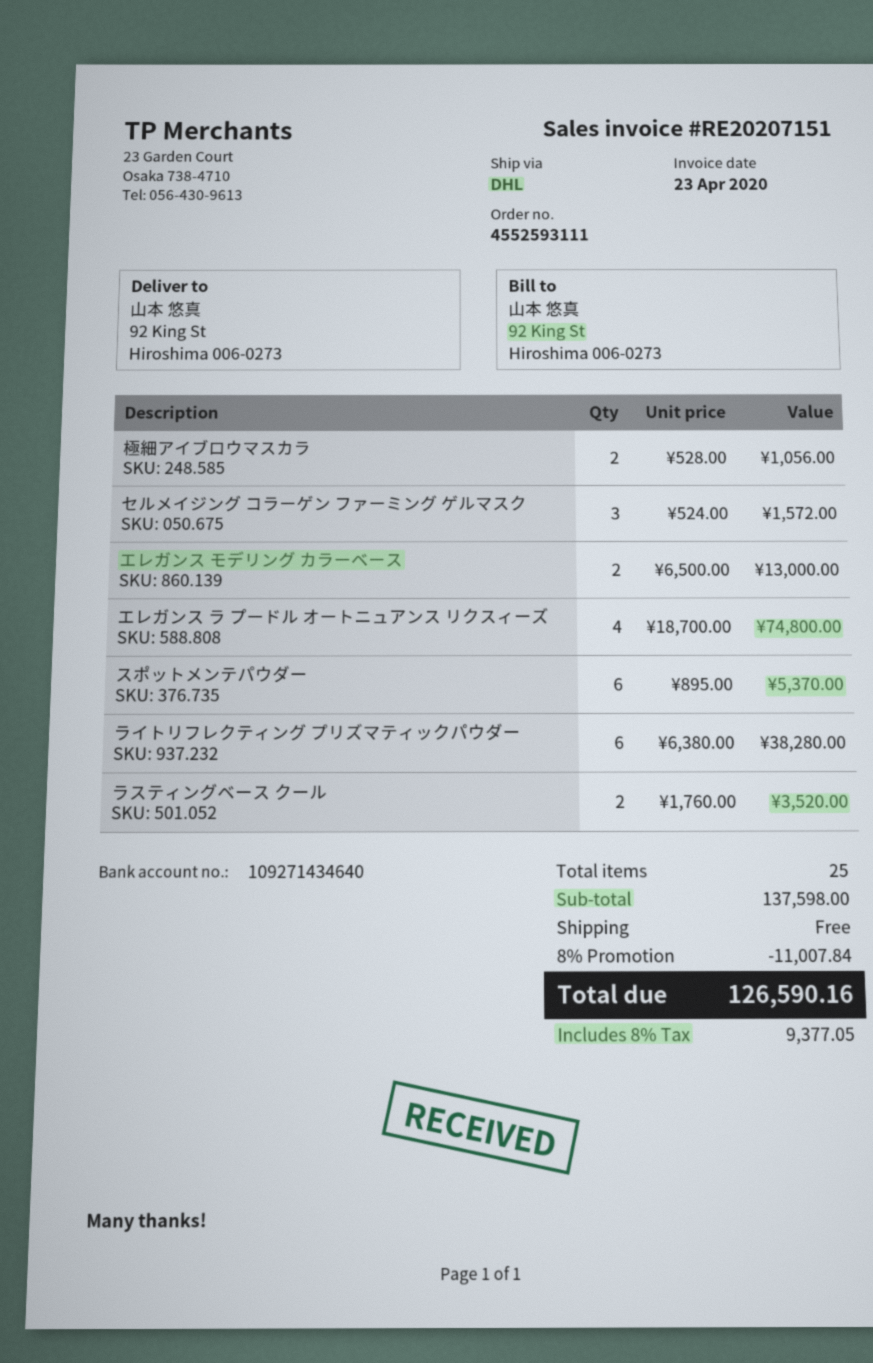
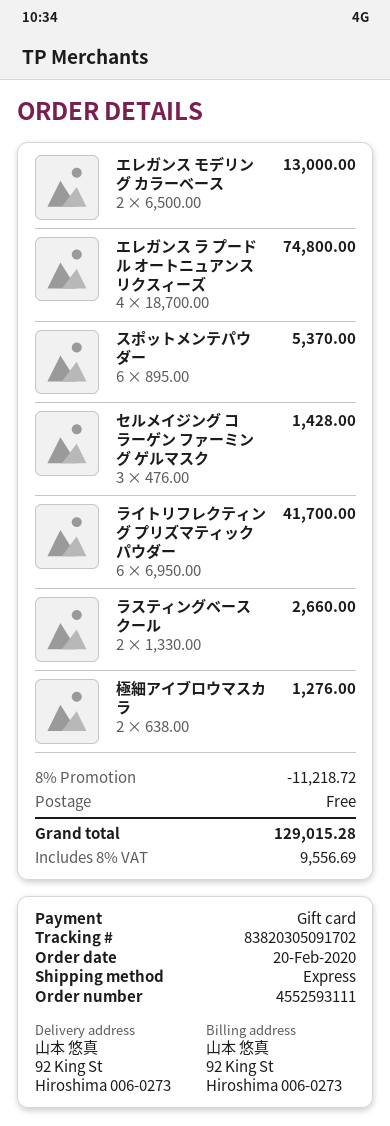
shipping method: DHL -> express
極細アイブロウマスカラ: 2 x 528.00 = 1056.00 -> 2 x 638.00 = 1276.00
セルメイジング コラーゲン ファーミング ゲルマスク: 3 x 524.00 = 1572.00 -> 3 x 476.00 = 1428.00
ライトリフレクティング プリズマティックパウダー: 6 x 6380.00 = 38280.00 -> 6 x 6950.00 = 41700.00
ラスティングベース クール: 2 x 1760.00 = 3520.00 -> 2 x 1330.00 = 2660.00
discount: 8% = 11007.84 -> 8% = 11218.72
tax: 8% = 9377.05 -> 8% = 9556.69
total: 126590.16 -> 129015.28

